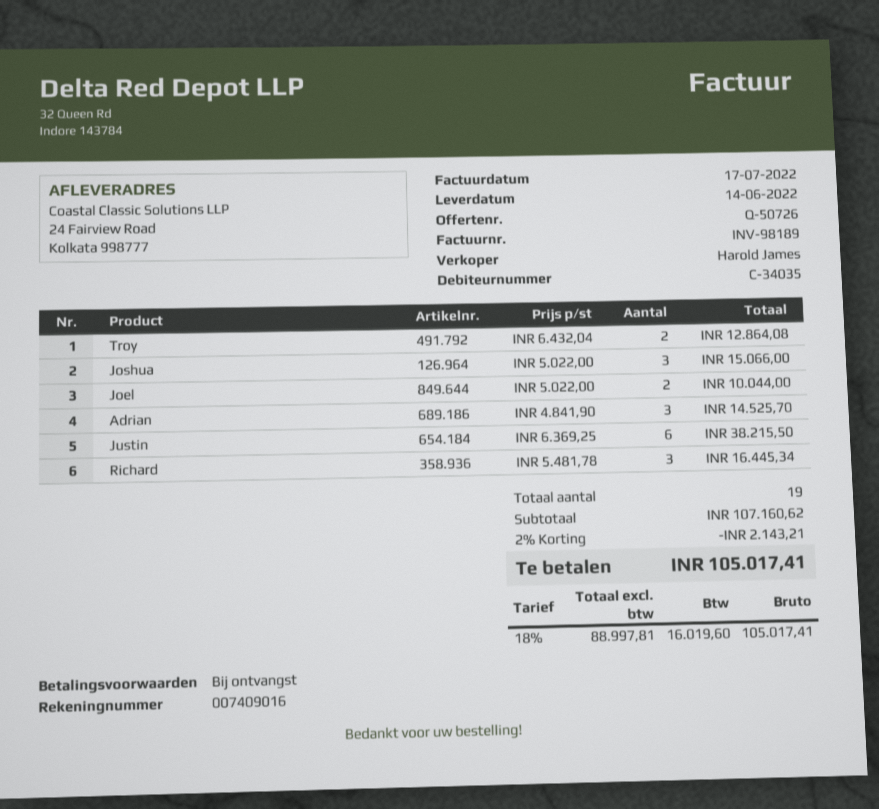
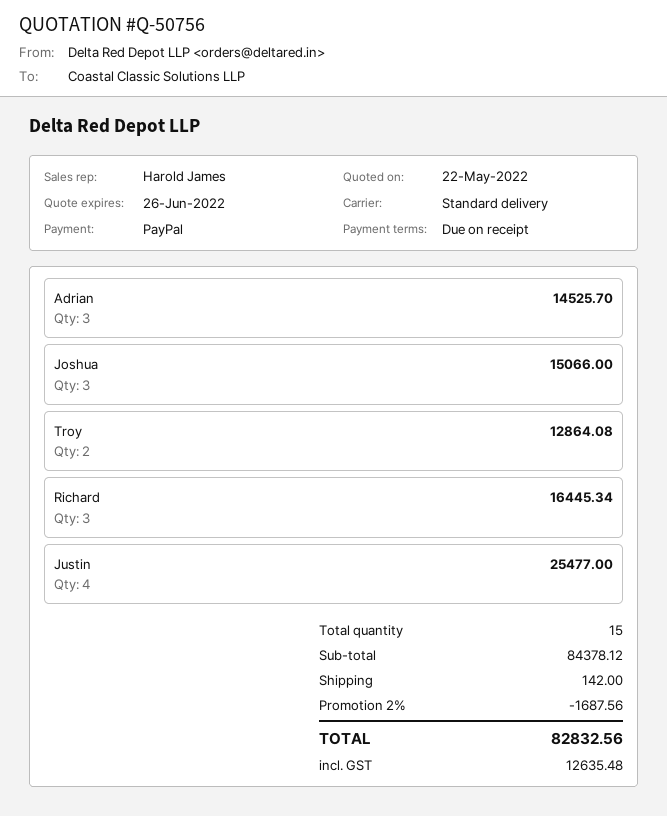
quote number: Q-50726 -> Q-50756
Joel: 2 for 10044.00 -> none
Justin: 6 for 38215.50 -> 4 for 25477.00
total quantity: 19 -> 15
subtotal: 107160.62 -> 84378.12
discount: 2% = 2143.21 -> 2% = 1687.56
shipping: none -> 142.00
tax: 16019.60 -> 12635.48
total: 105017.41 -> 82832.56

